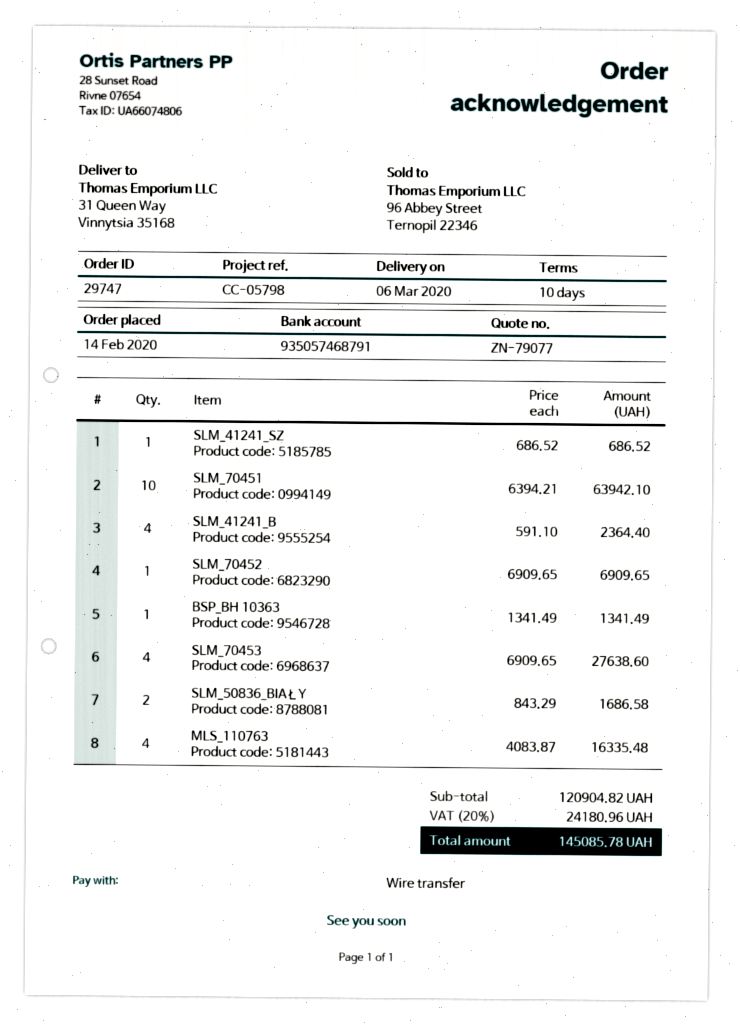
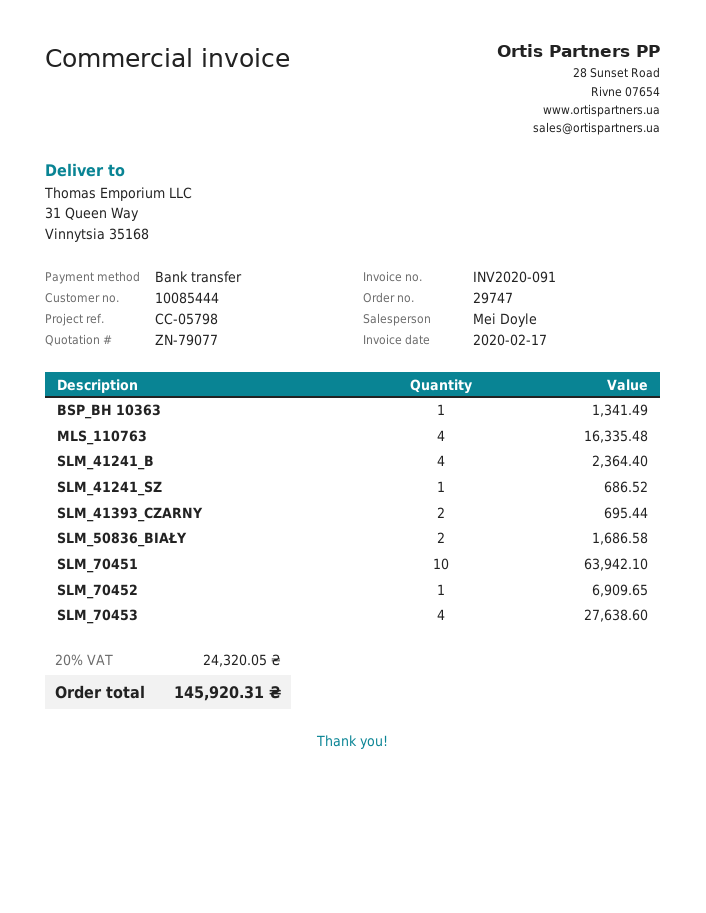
SLM_41393_CZARNY: none -> 2 for 695.44
tax: 20% = 24180.96 -> 20% = 24320.05
total: 145085.78 -> 145920.31

